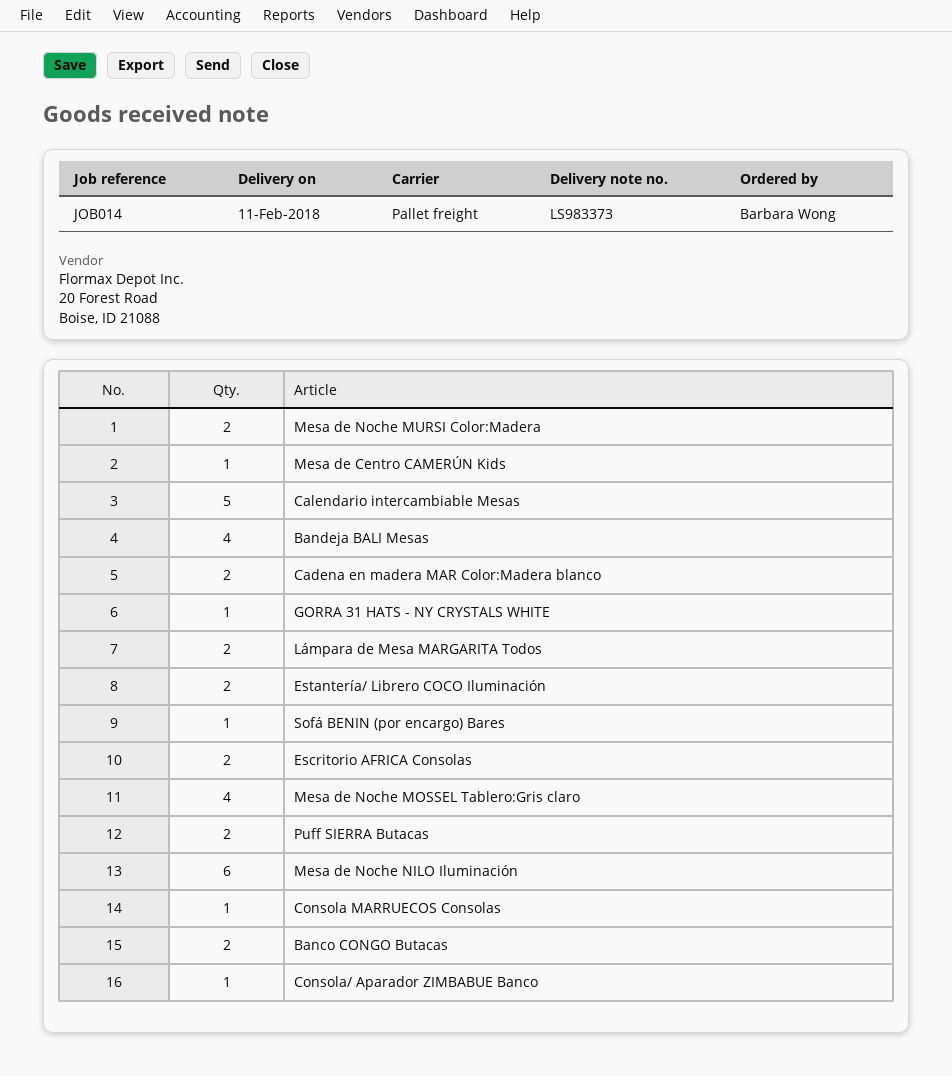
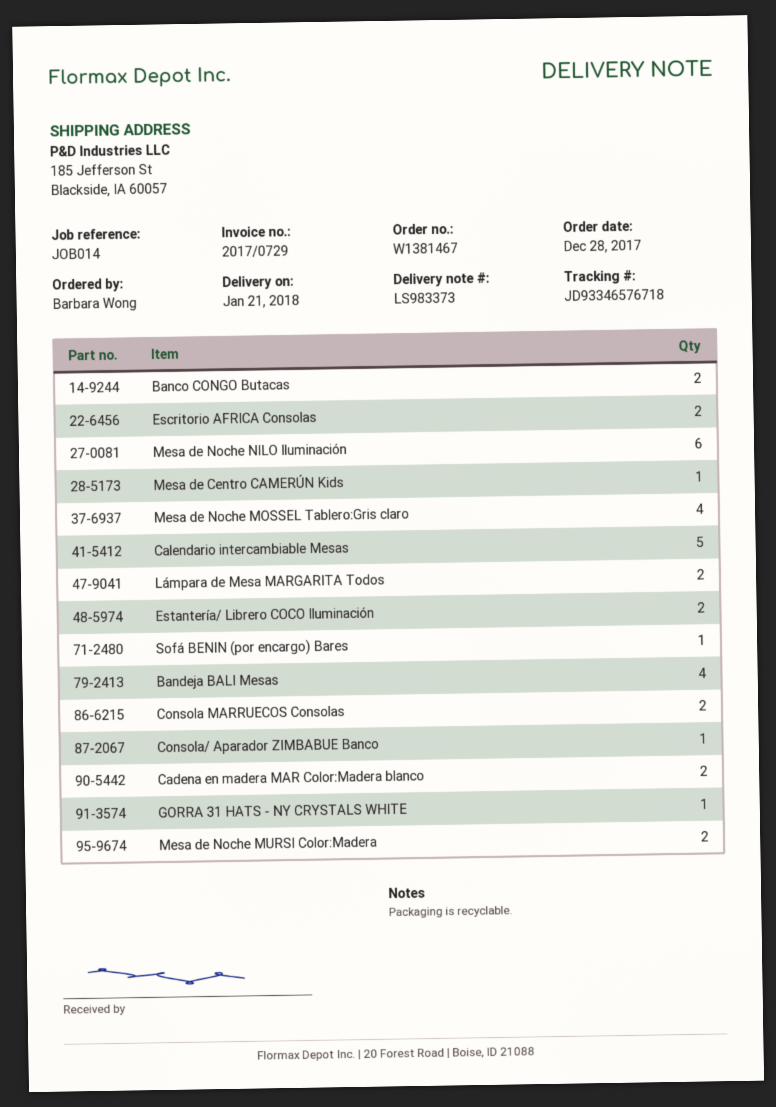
delivery date: 2018-02-11 -> 2018-01-21
Puff SIERRA Butacas: 2 -> none
Consola MARRUECOS Consolas: 1 -> 2

